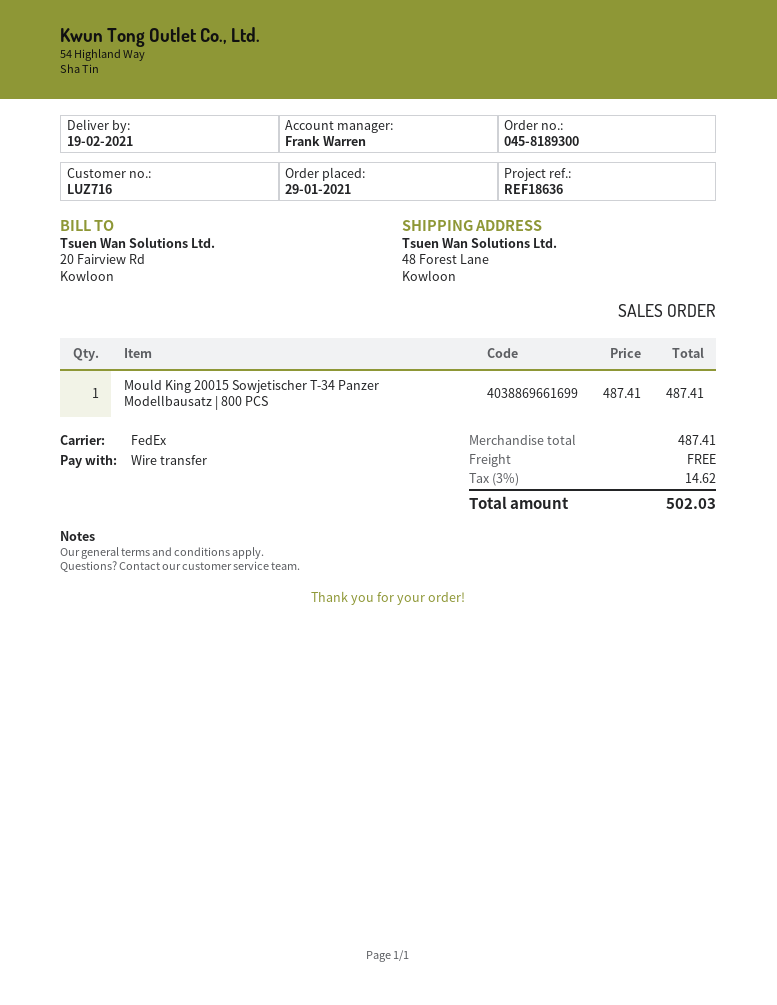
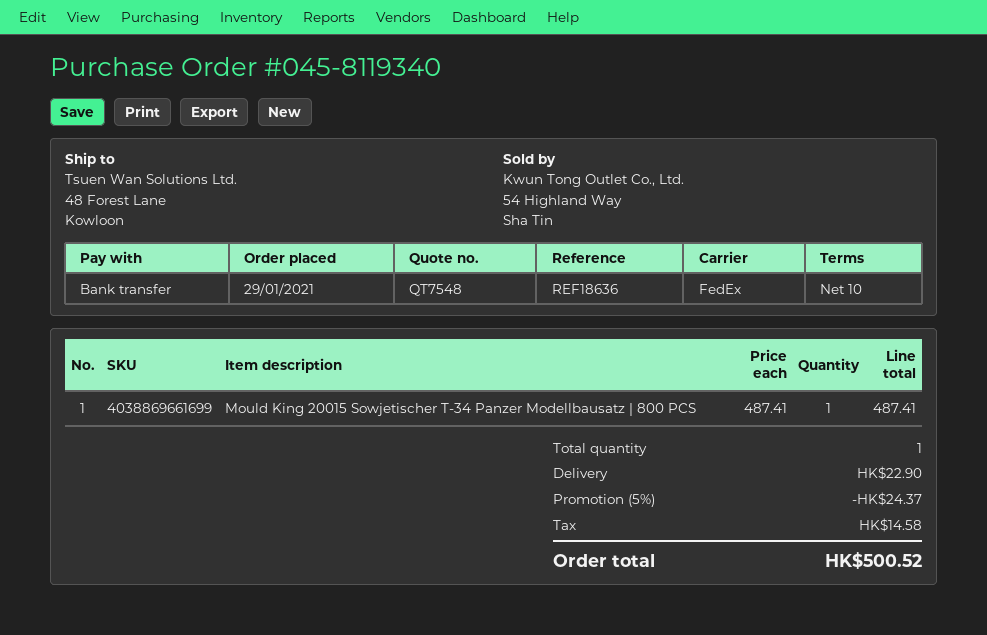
order number: 045-8189300 -> 045-8119340
discount: none -> 5% = 24.37
shipping: 0.00 -> 22.90
tax: 14.62 -> 14.58
total: 502.03 -> 500.52

